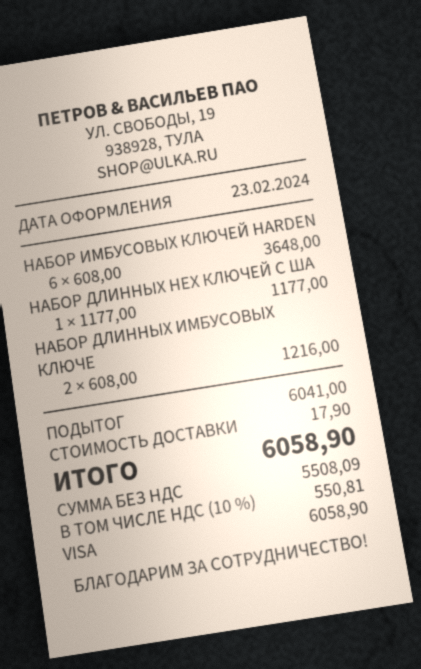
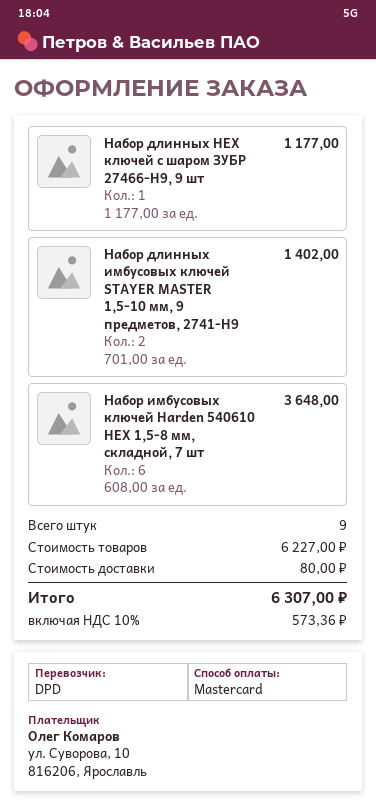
payment method: Visa -> Mastercard
НАБОР ДЛИННЫХ ИМБУСОВЫХ КЛЮЧЕ: 2 x 608.00 = 1216.00 -> 2 x 701.00 = 1402.00
subtotal: 6041.00 -> 6227.00
shipping: 17.90 -> 80.00
tax: 10% = 550.81 -> 10% = 573.36
total: 6058.90 -> 6307.00

